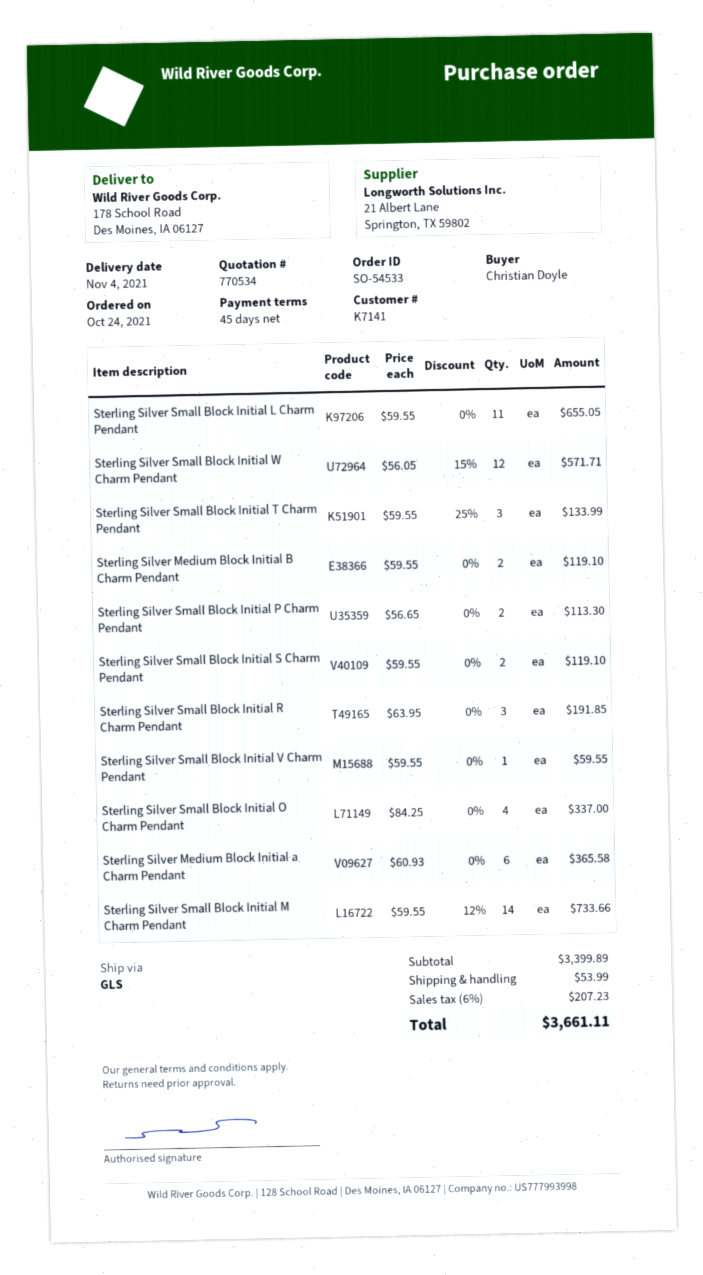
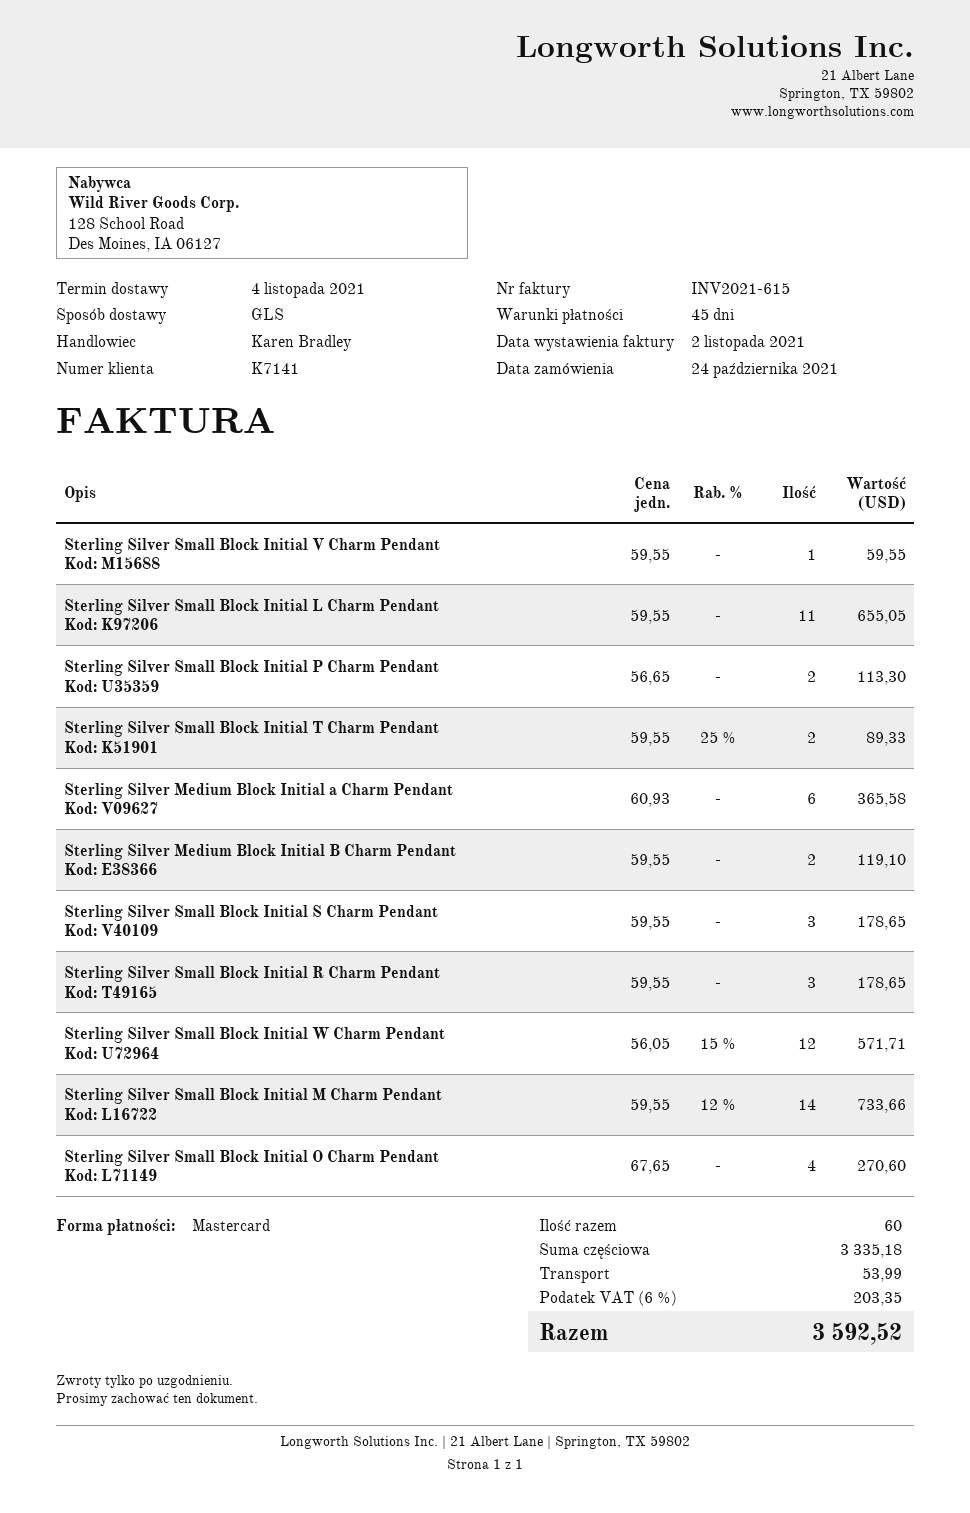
Sterling Silver Small Block Initial T Charm Pendant: 3 x 59.55 - 25% = 133.99 -> 2 x 59.55 - 25% = 89.33
Sterling Silver Small Block Initial S Charm Pendant: 2 x 59.55 = 119.10 -> 3 x 59.55 = 178.65
Sterling Silver Small Block Initial R Charm Pendant: 3 x 63.95 = 191.85 -> 3 x 59.55 = 178.65
Sterling Silver Small Block Initial O Charm Pendant: 4 x 84.25 = 337.00 -> 4 x 67.65 = 270.60
subtotal: 3399.89 -> 3335.18
tax: 6% = 207.23 -> 6% = 203.35
total: 3661.11 -> 3592.52

